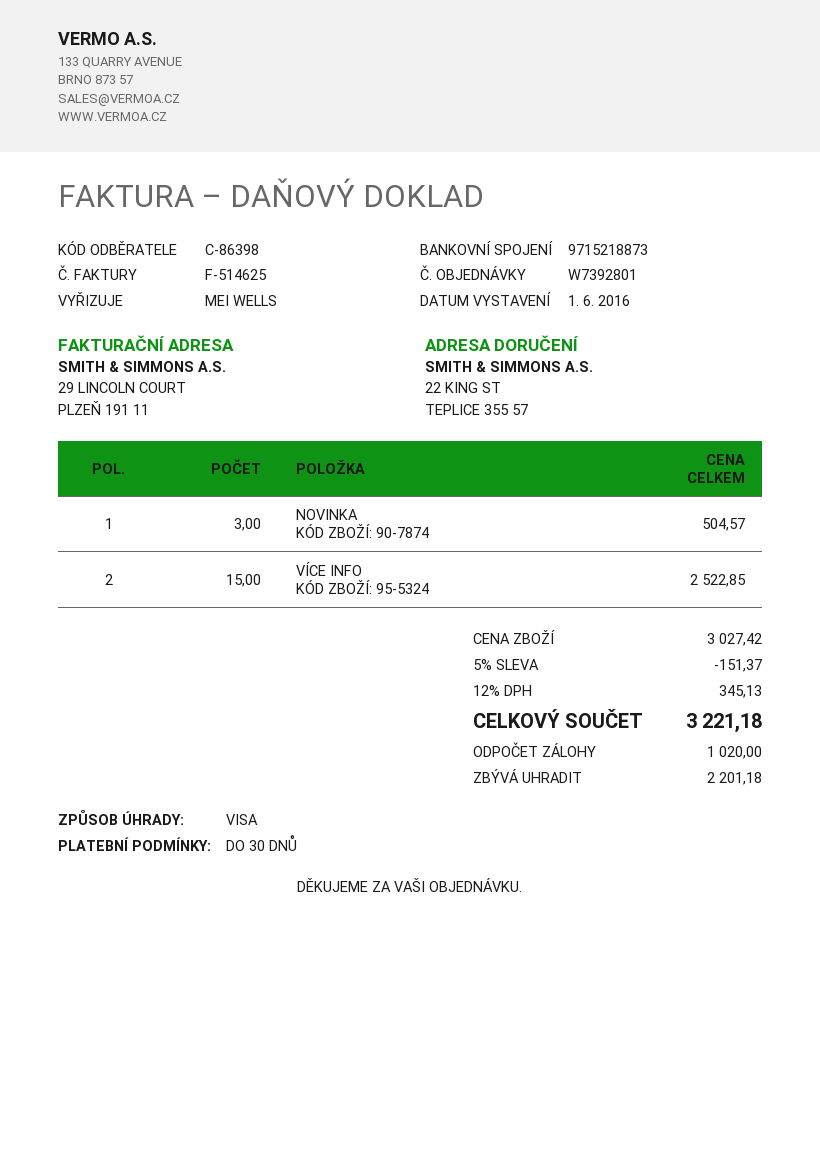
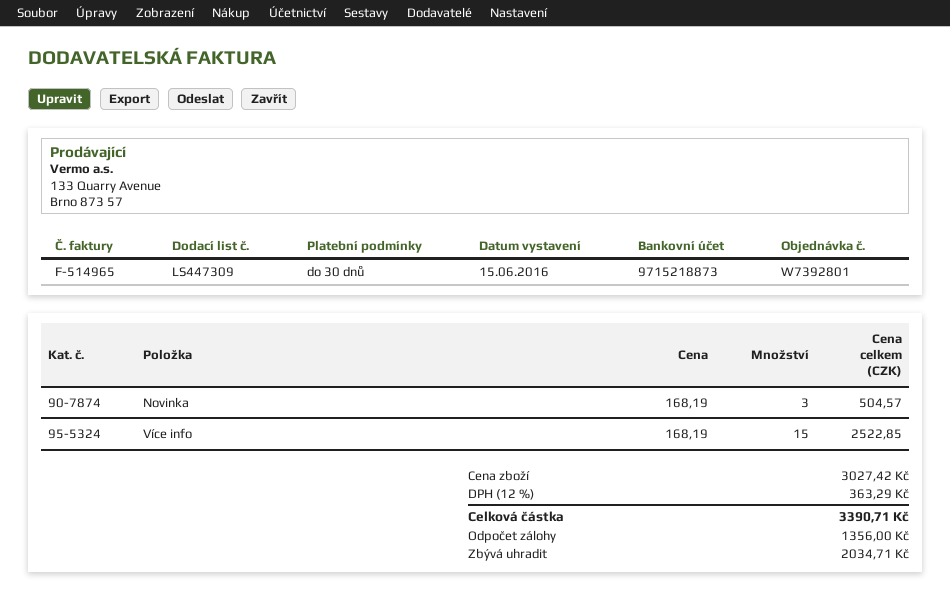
invoice number: F-514625 -> F-514965
invoice date: 2016-06-01 -> 2016-06-15
discount: 5% = 151.37 -> none
tax: 12% = 345.13 -> 12% = 363.29
total: 3221.18 -> 3390.71
deposit: 1020.00 -> 1356.00
balance: 2201.18 -> 2034.71

